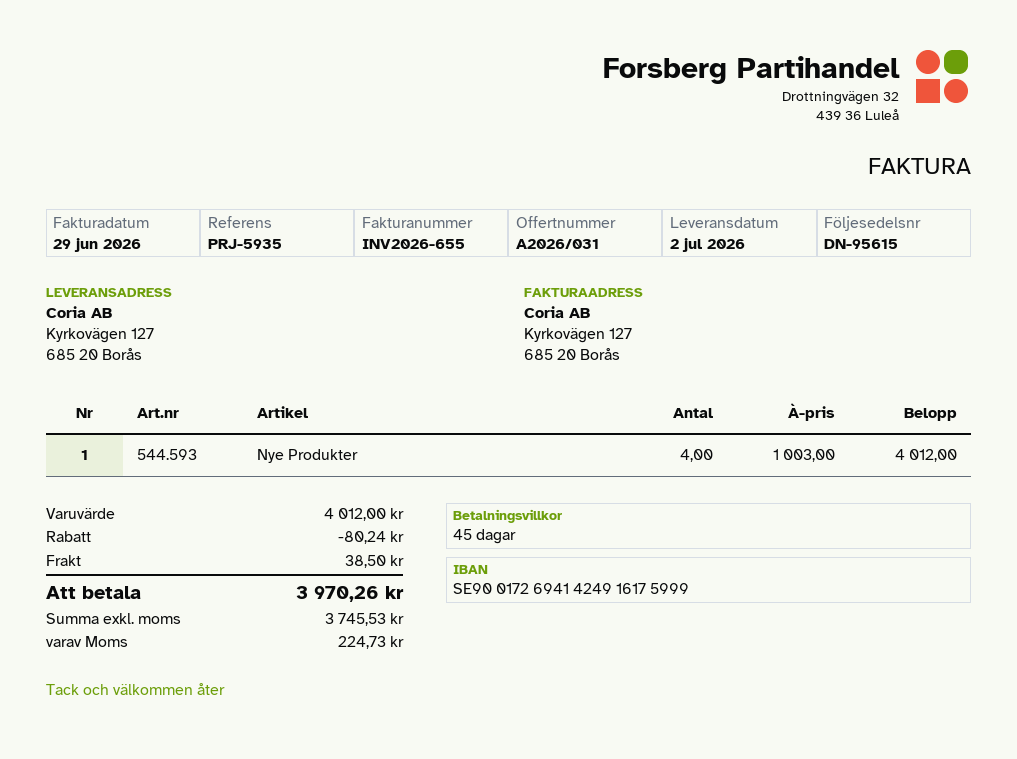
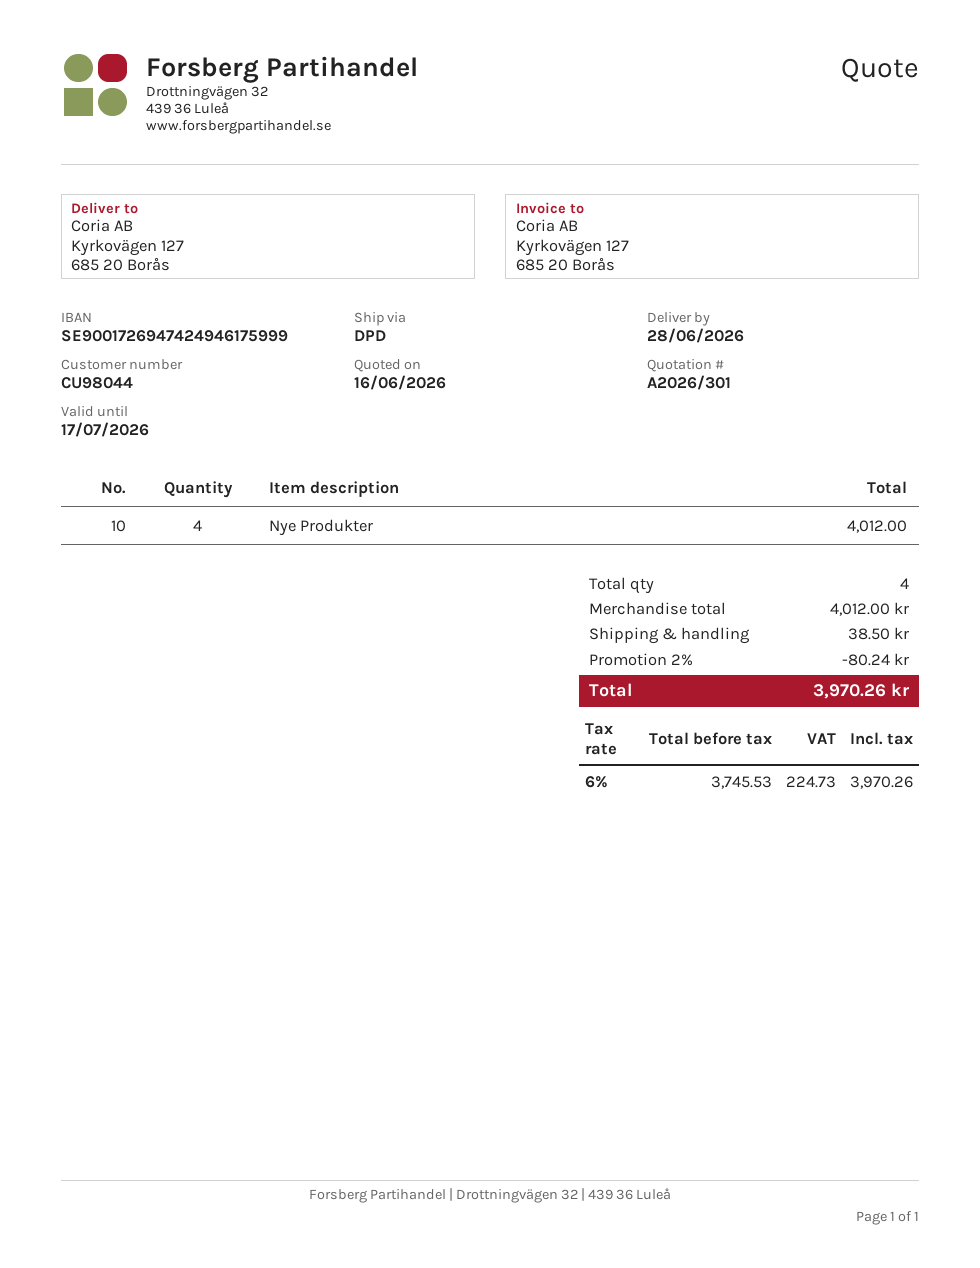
quote number: A2026/031 -> A2026/301
delivery date: 2026-07-02 -> 2026-06-28
bank account: SE9001726941424916175999 -> SE9001726947424946175999

